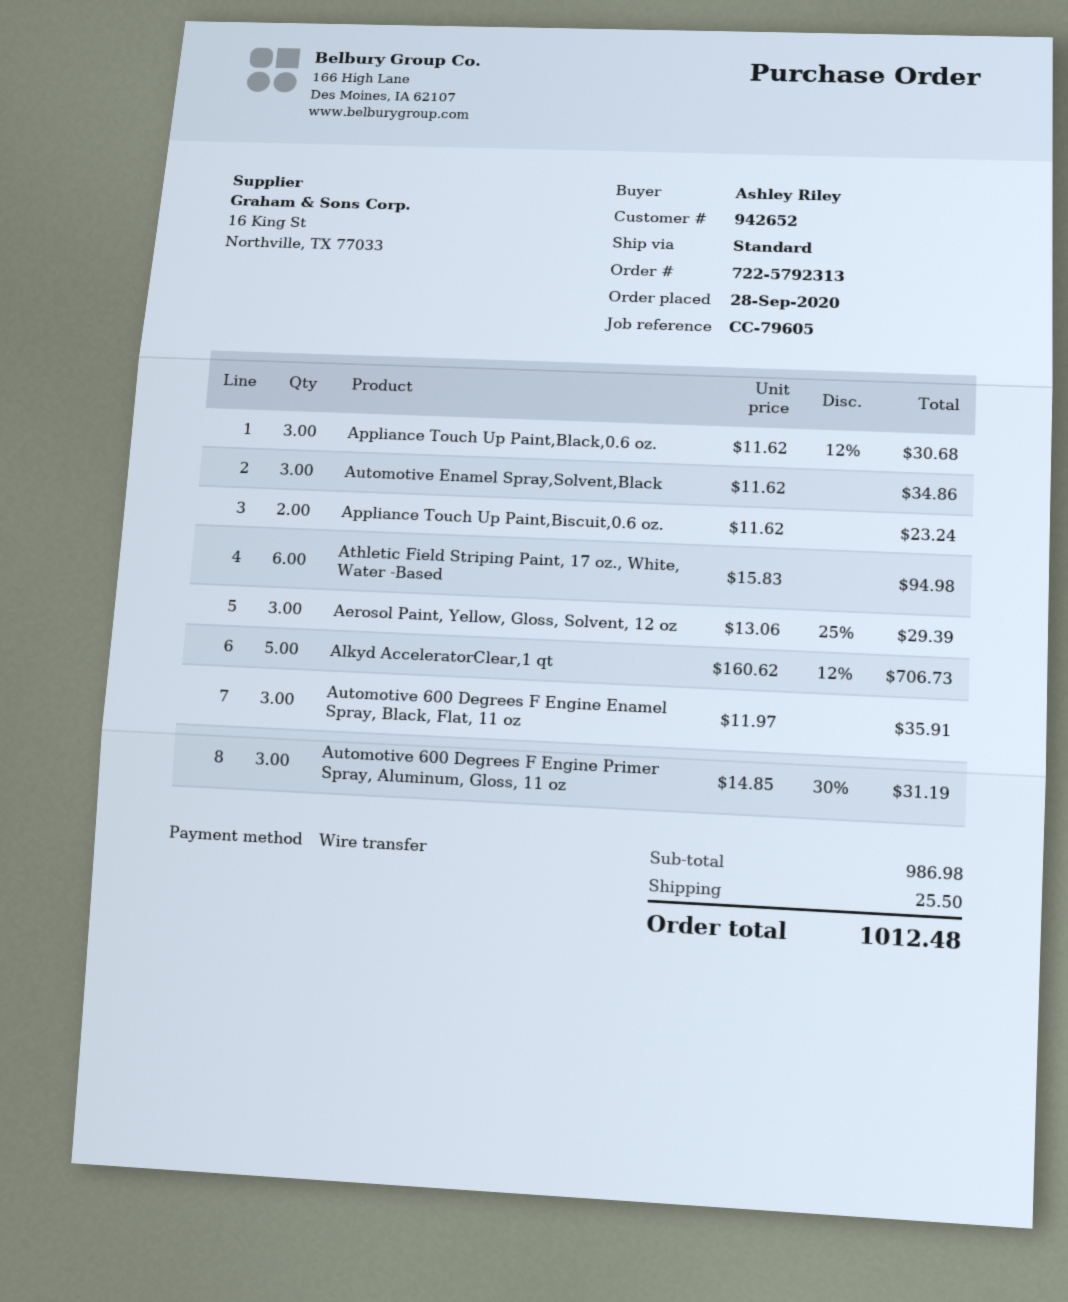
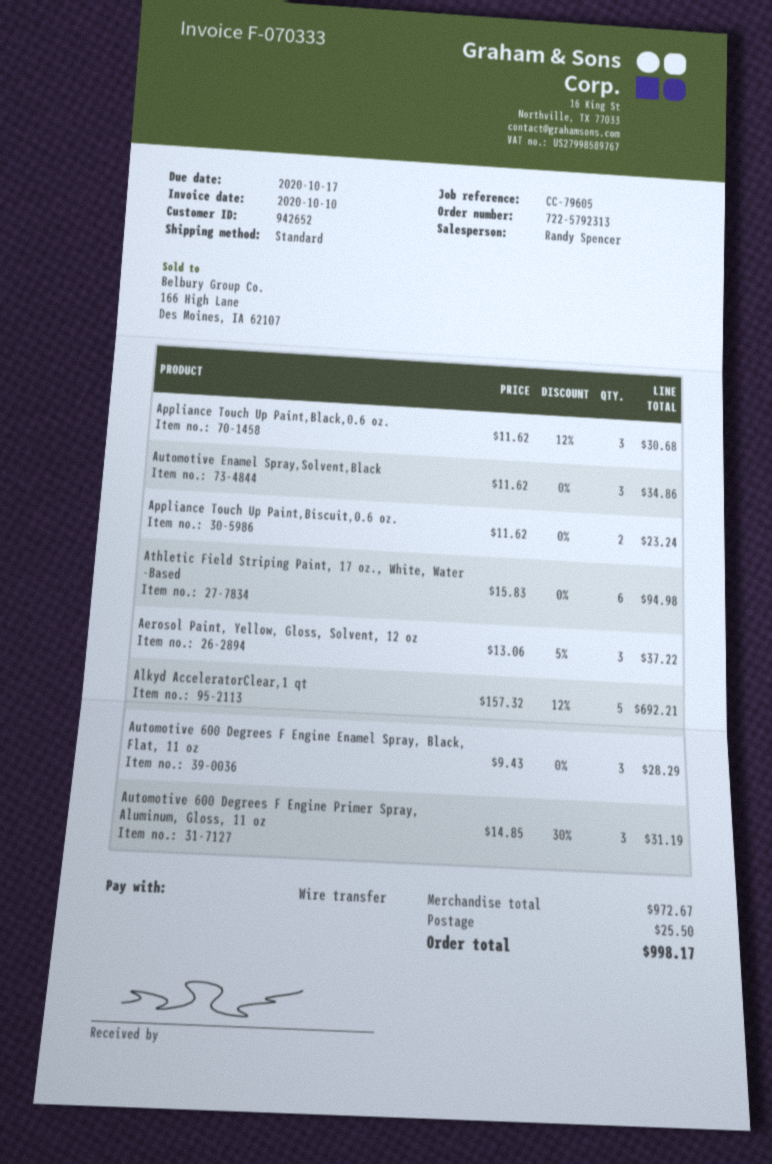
Aerosol Paint, Yellow, Gloss, Solvent, 12 oz: 3 x 13.06 - 25% = 29.39 -> 3 x 13.06 - 5% = 37.22
Alkyd AcceleratorClear,1 qt: 5 x 160.62 - 12% = 706.73 -> 5 x 157.32 - 12% = 692.21
Automotive 600 Degrees F Engine Enamel Spray, Black, Flat, 11 oz: 3 x 11.97 = 35.91 -> 3 x 9.43 = 28.29
subtotal: 986.98 -> 972.67
total: 1012.48 -> 998.17

